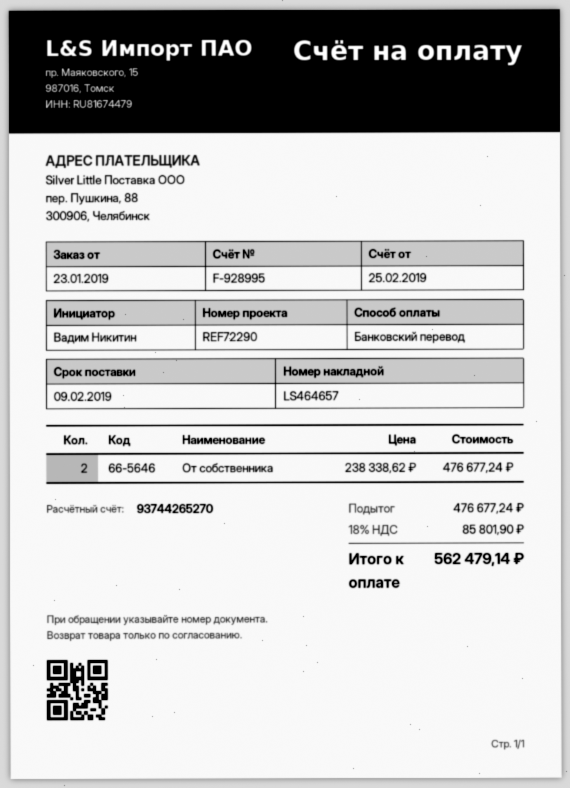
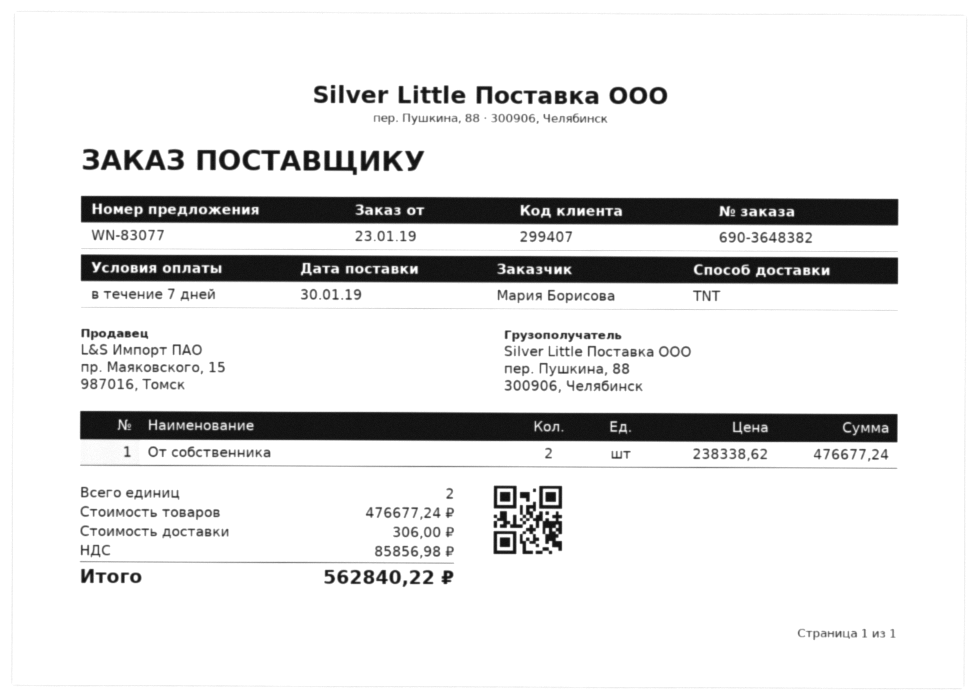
delivery date: 2019-02-09 -> 2019-01-30
ordered by: Вадим Никитин -> Мария Борисова
shipping: none -> 306.00
tax: 85801.90 -> 85856.98
total: 562479.14 -> 562840.22

